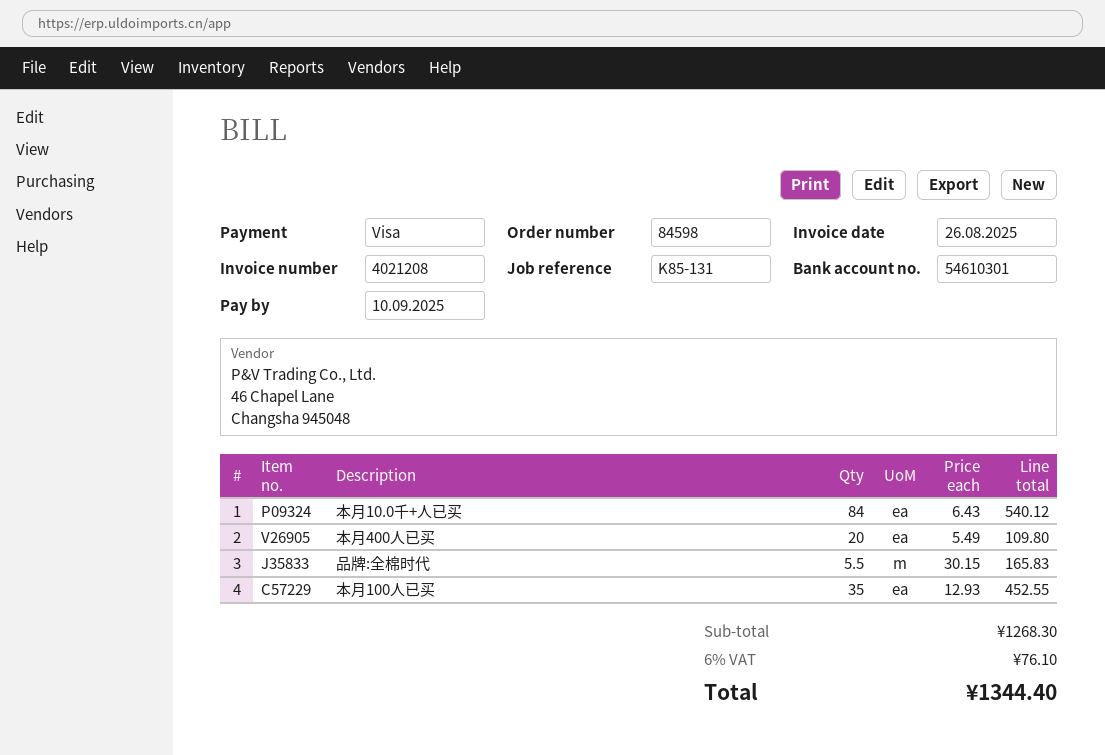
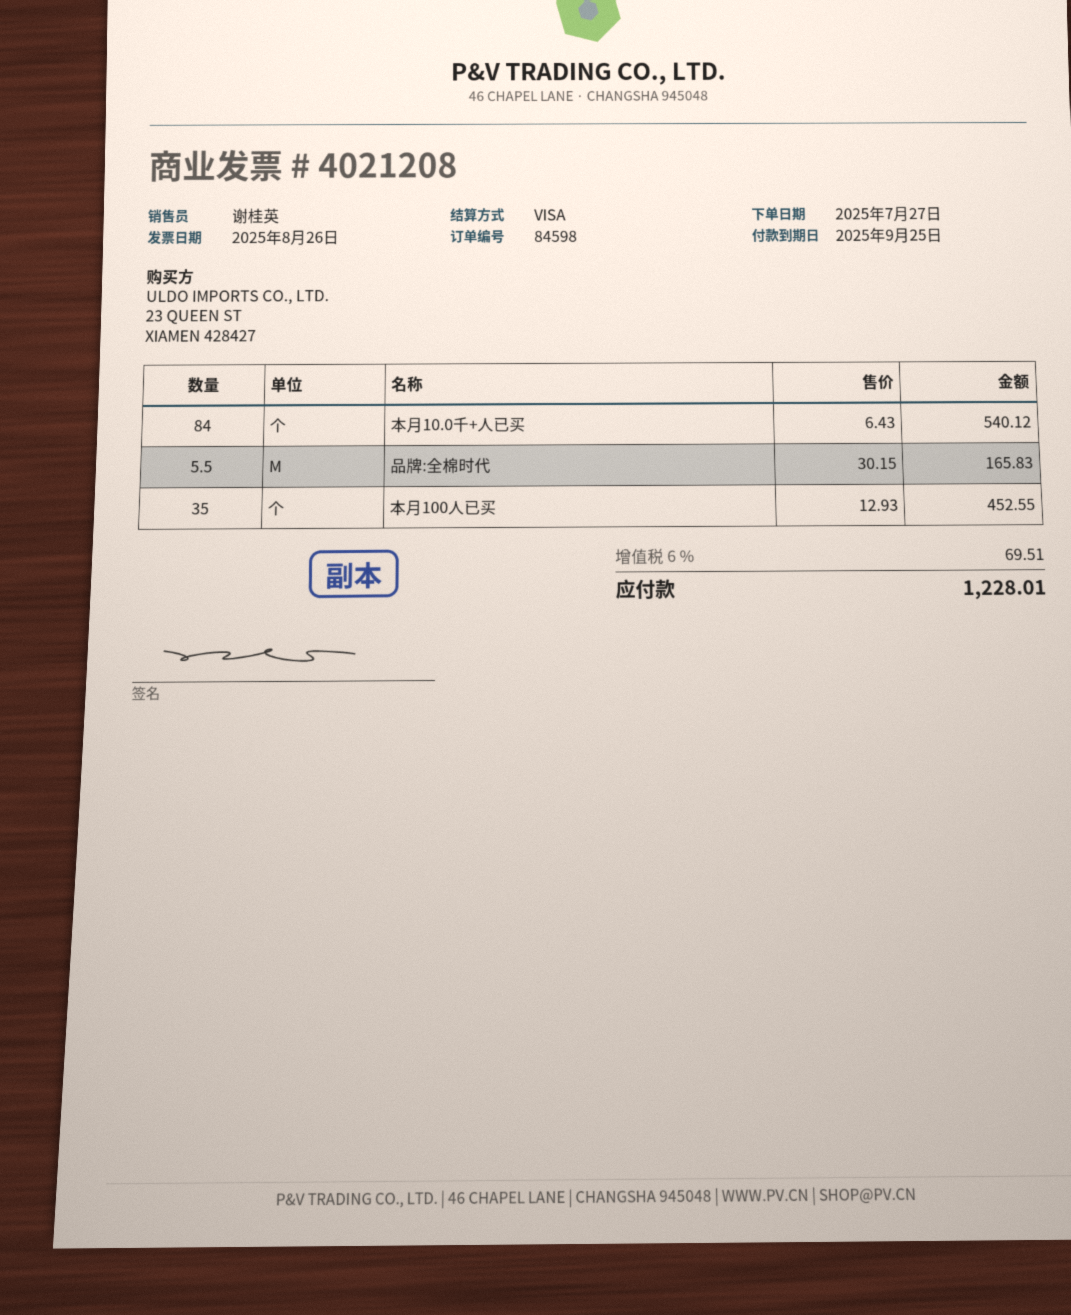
due date: 2025-09-10 -> 2025-09-25
本月400人已买: 20 x 5.49 = 109.80 -> none
tax: 6% = 76.10 -> 6% = 69.51
total: 1344.40 -> 1228.01

